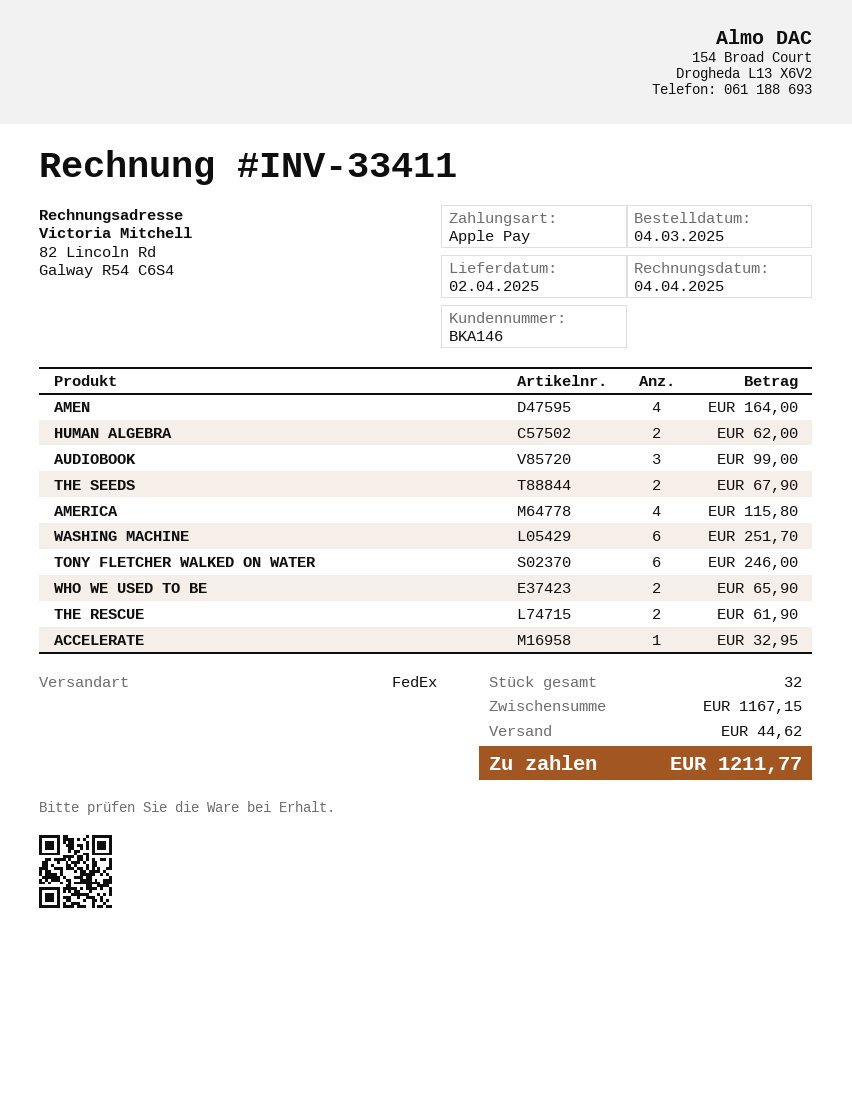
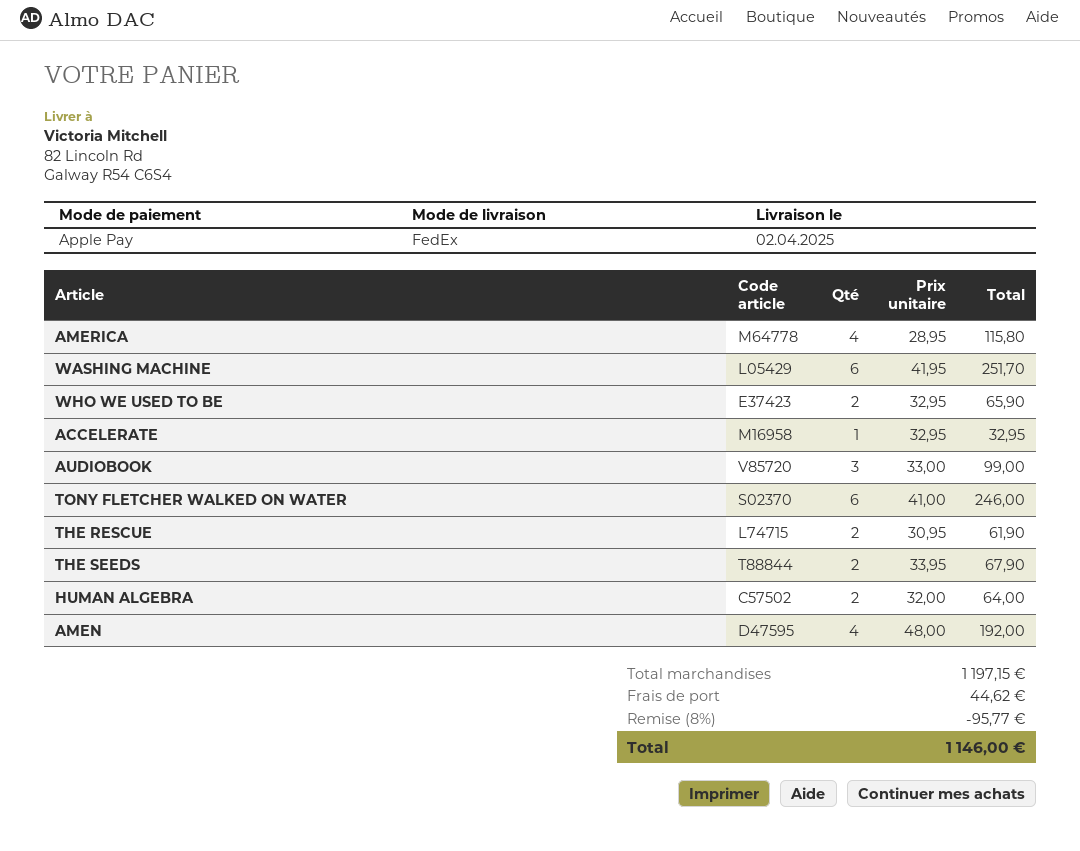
AMEN: 4 for 164.00 -> 4 for 192.00
HUMAN ALGEBRA: 2 for 62.00 -> 2 for 64.00
subtotal: 1167.15 -> 1197.15
discount: none -> 8% = 95.77
total: 1211.77 -> 1146.00

